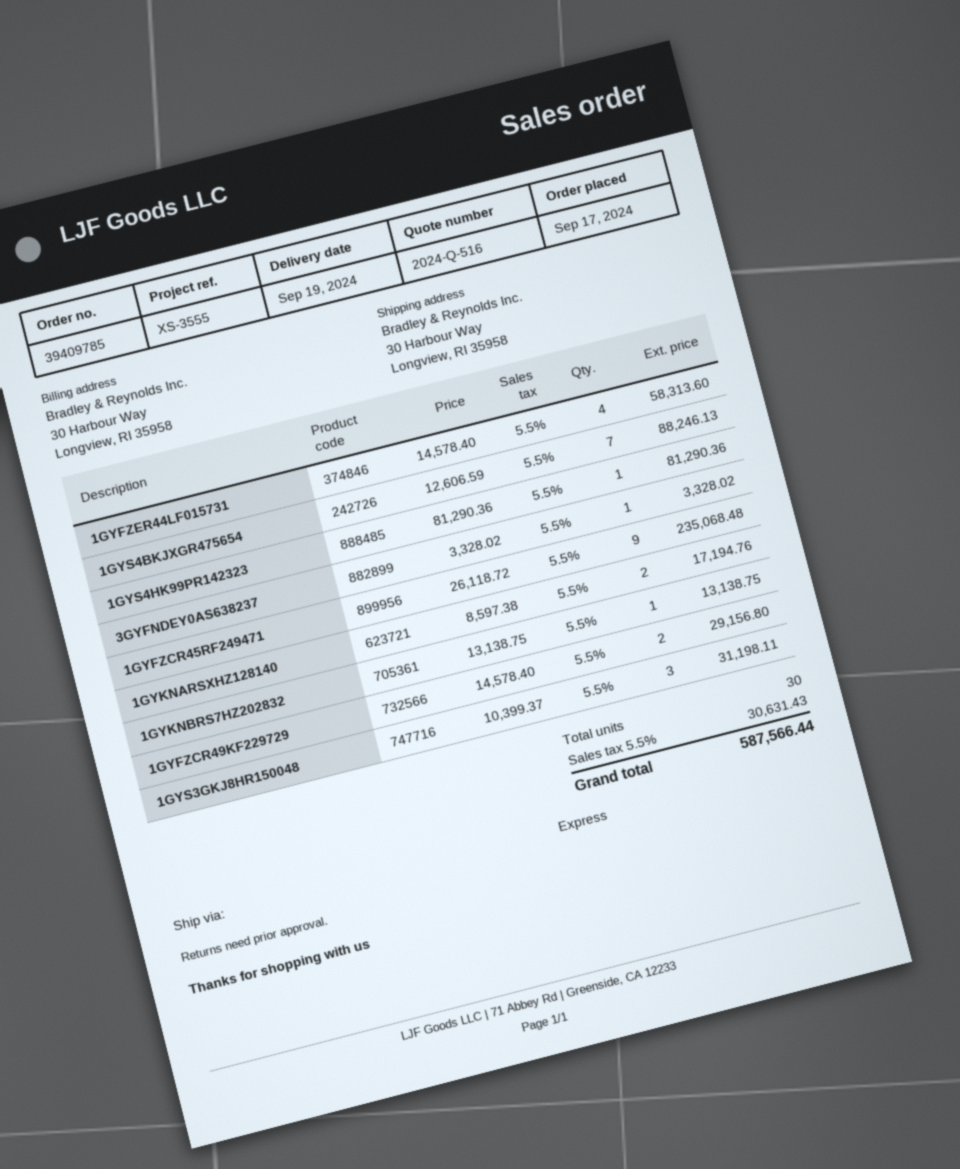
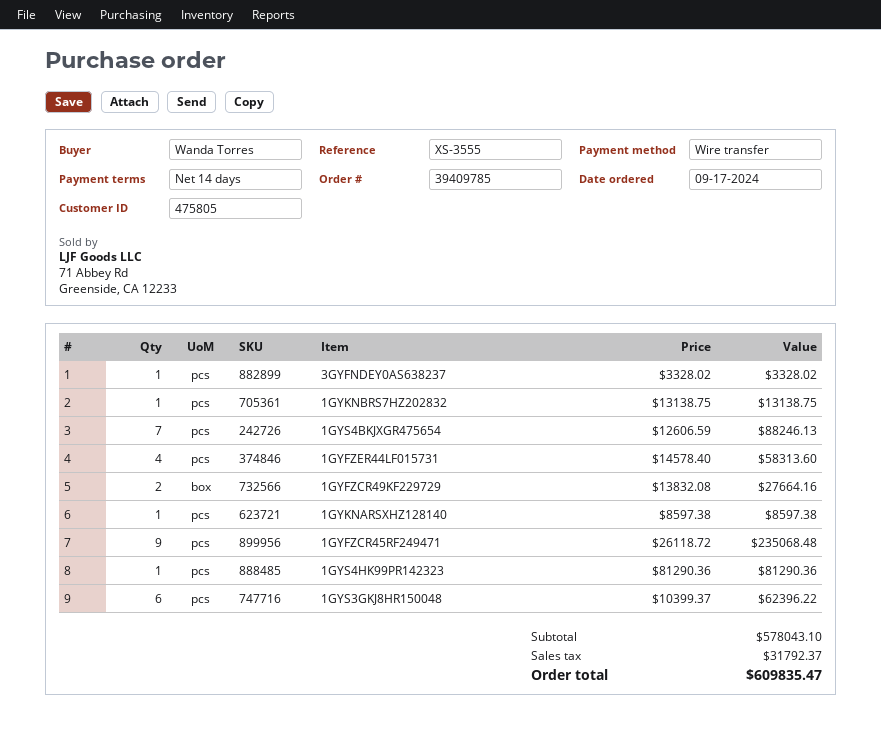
1GYKNARSXHZ128140: 2 x 8597.38 = 17194.76 -> 1 x 8597.38 = 8597.38
1GYFZCR49KF229729: 2 x 14578.40 = 29156.80 -> 2 x 13832.08 = 27664.16
1GYS3GKJ8HR150048: 3 x 10399.37 = 31198.11 -> 6 x 10399.37 = 62396.22
tax: 30631.43 -> 31792.37
total: 587566.44 -> 609835.47

